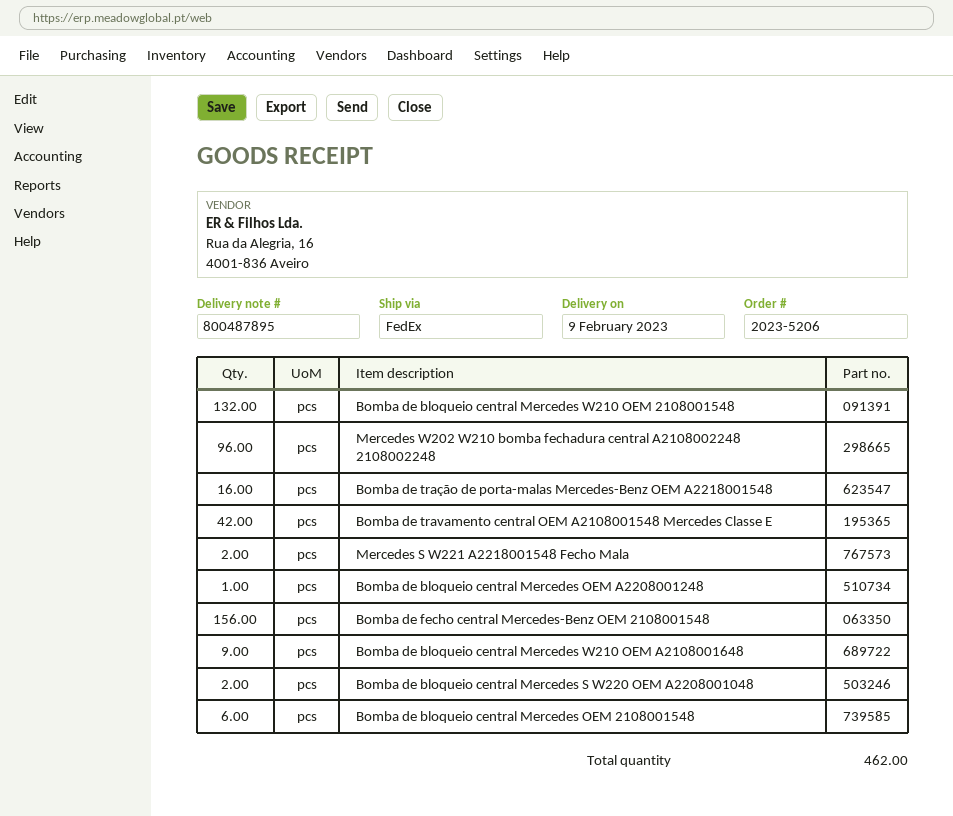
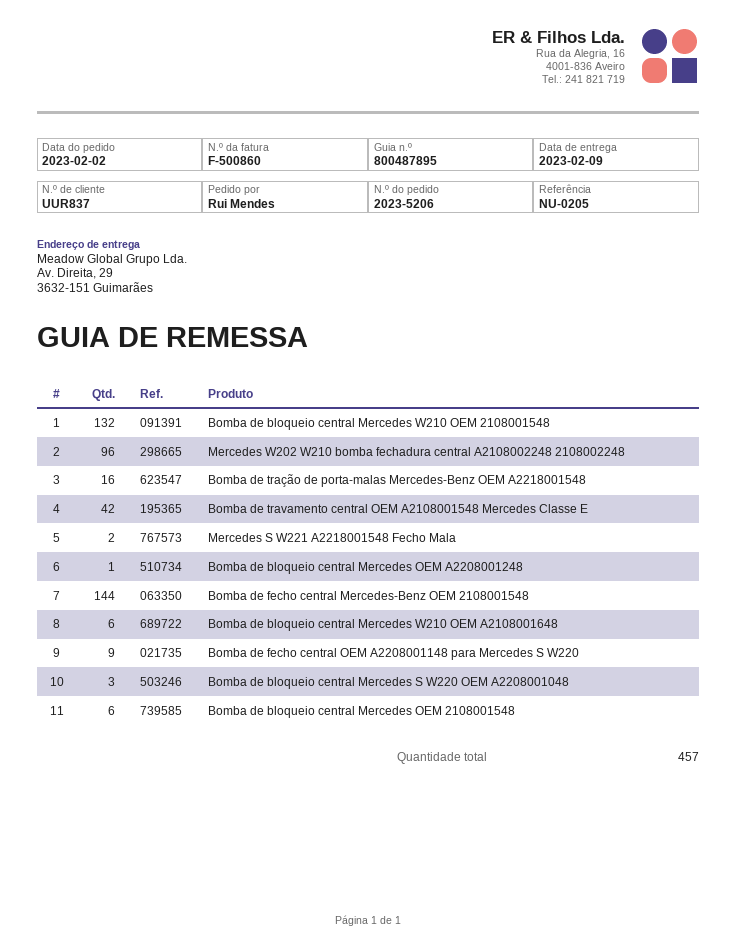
Bomba de fecho central Mercedes-Benz OEM 2108001548: 156 -> 144
Bomba de bloqueio central Mercedes W210 OEM A2108001648: 9 -> 6
Bomba de bloqueio central Mercedes S W220 OEM A2208001048: 2 -> 3
Bomba de fecho central OEM A2208001148 para Mercedes S W220: none -> 9
total quantity: 462 -> 457

